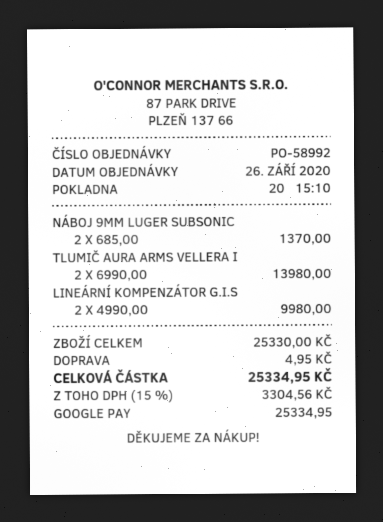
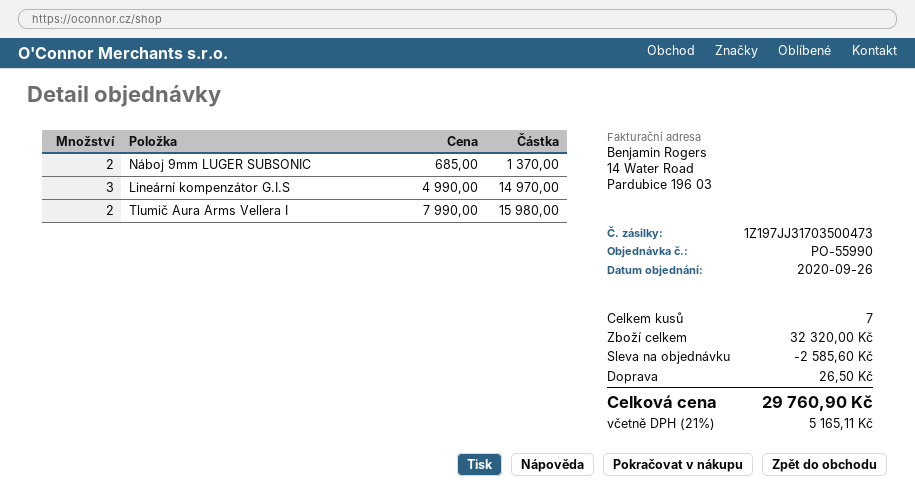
order number: PO-58992 -> PO-55990
TLUMIČ AURA ARMS VELLERA I: 2 x 6990.00 = 13980.00 -> 2 x 7990.00 = 15980.00
LINEÁRNÍ KOMPENZÁTOR G.I.S: 2 x 4990.00 = 9980.00 -> 3 x 4990.00 = 14970.00
subtotal: 25330.00 -> 32320.00
discount: none -> 2585.60
shipping: 4.95 -> 26.50
tax: 15% = 3304.56 -> 21% = 5165.11
total: 25334.95 -> 29760.90

